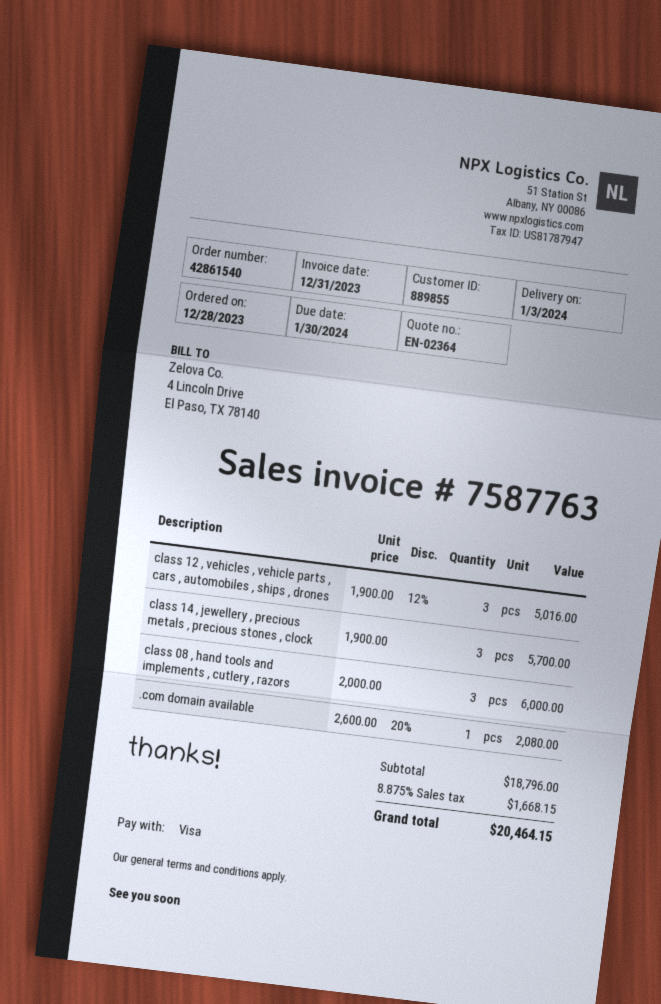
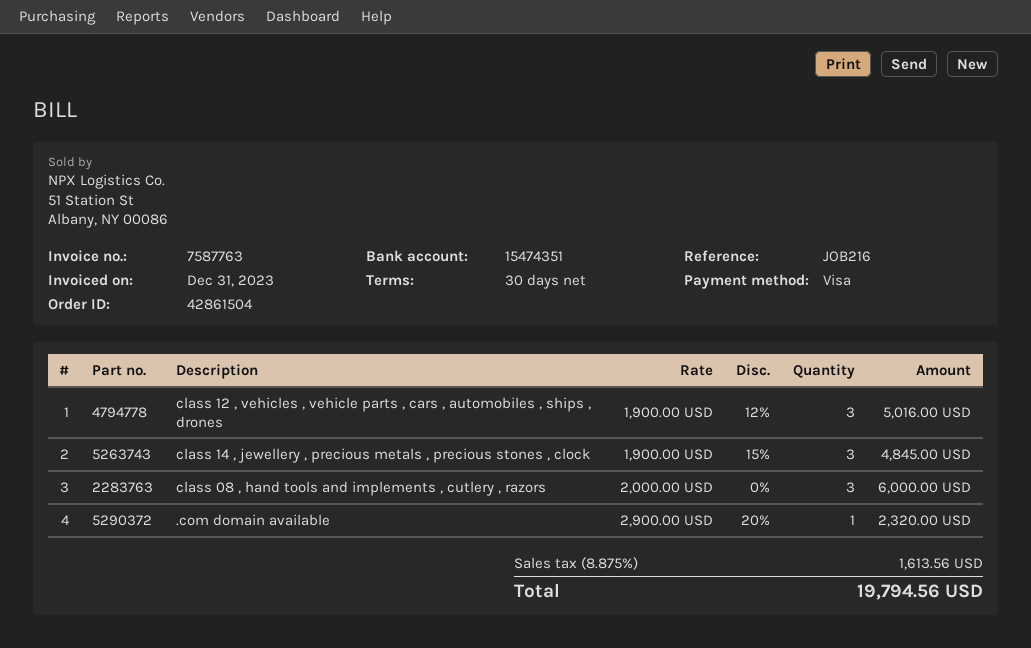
order number: 42861540 -> 42861504
class 14 , jewellery , precious metals , precious stones , clock: 3 x 1900.00 = 5700.00 -> 3 x 1900.00 - 15% = 4845.00
.com domain available: 1 x 2600.00 - 20% = 2080.00 -> 1 x 2900.00 - 20% = 2320.00
tax: 8.875% = 1668.15 -> 8.875% = 1613.56
total: 20464.15 -> 19794.56

